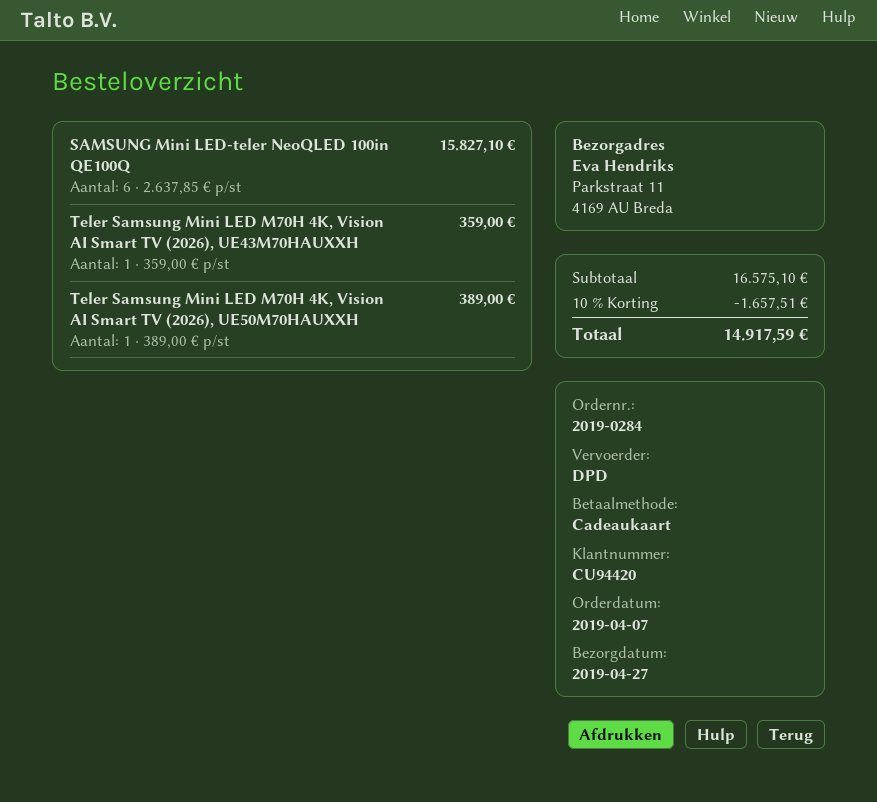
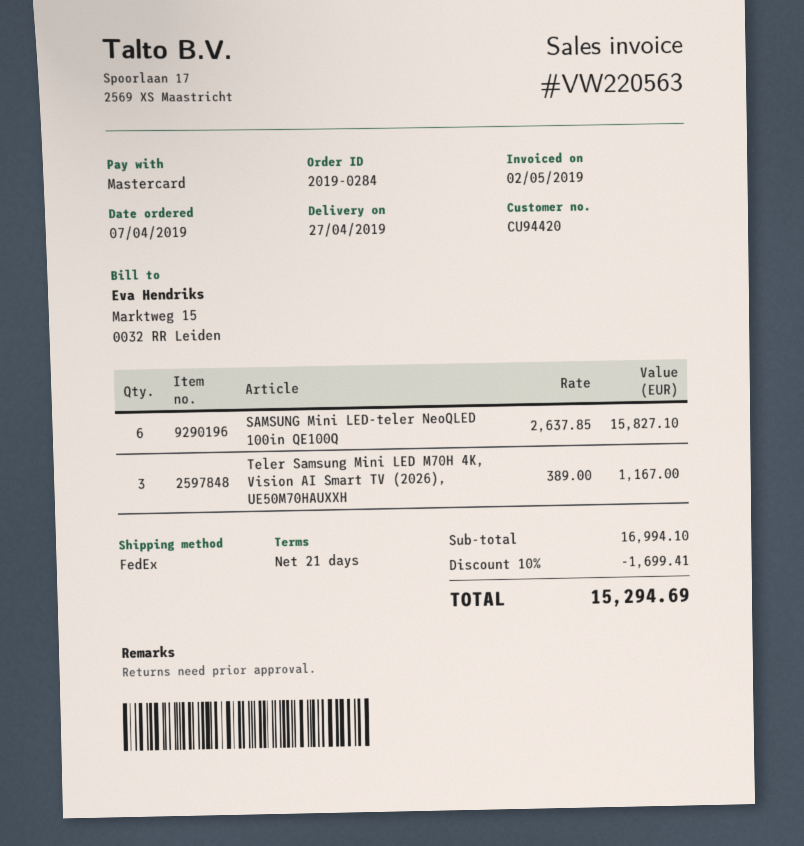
payment method: gift card -> Mastercard
shipping method: DPD -> FedEx
Teler Samsung Mini LED M70H 4K, Vision AI Smart TV (2026), UE43M70HAUXXH: 1 x 359.00 = 359.00 -> none
Teler Samsung Mini LED M70H 4K, Vision AI Smart TV (2026), UE50M70HAUXXH: 1 x 389.00 = 389.00 -> 3 x 389.00 = 1167.00
subtotal: 16575.10 -> 16994.10
discount: 10% = 1657.51 -> 10% = 1699.41
total: 14917.59 -> 15294.69

